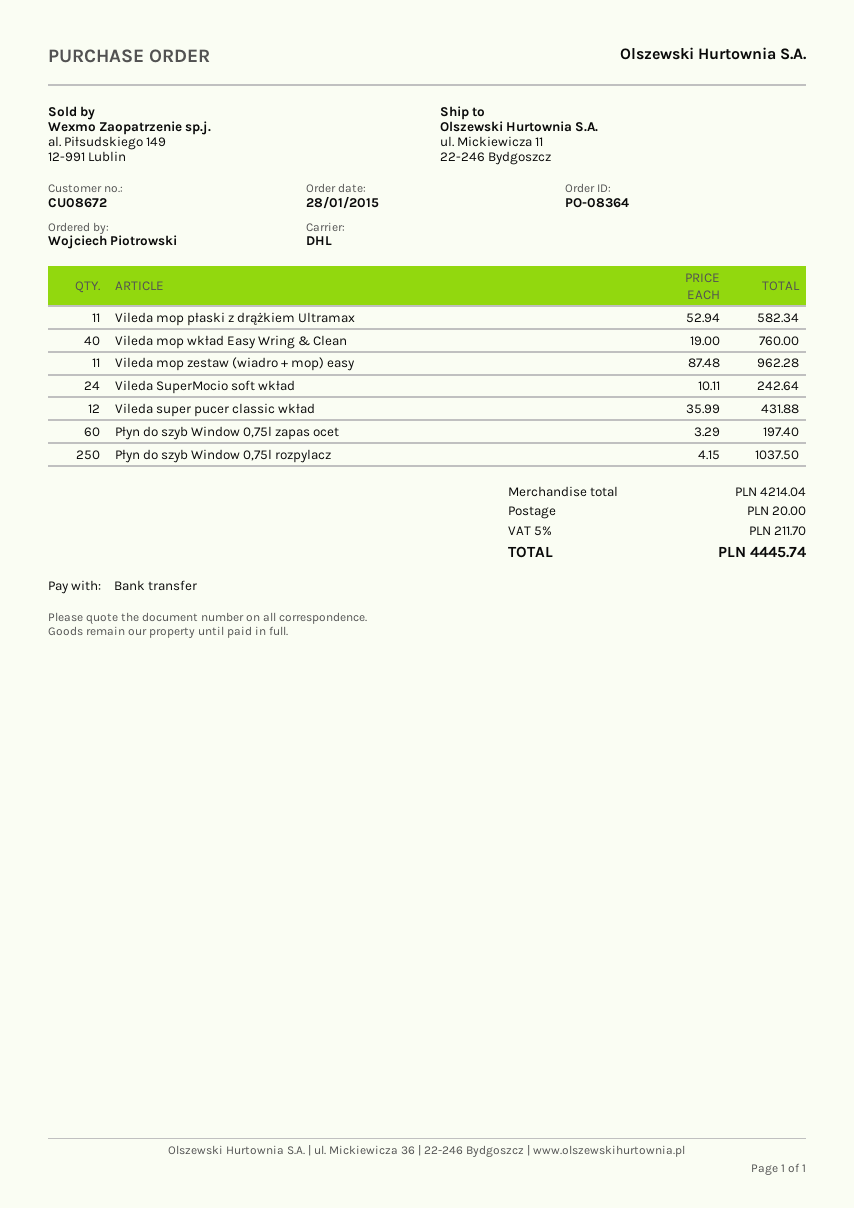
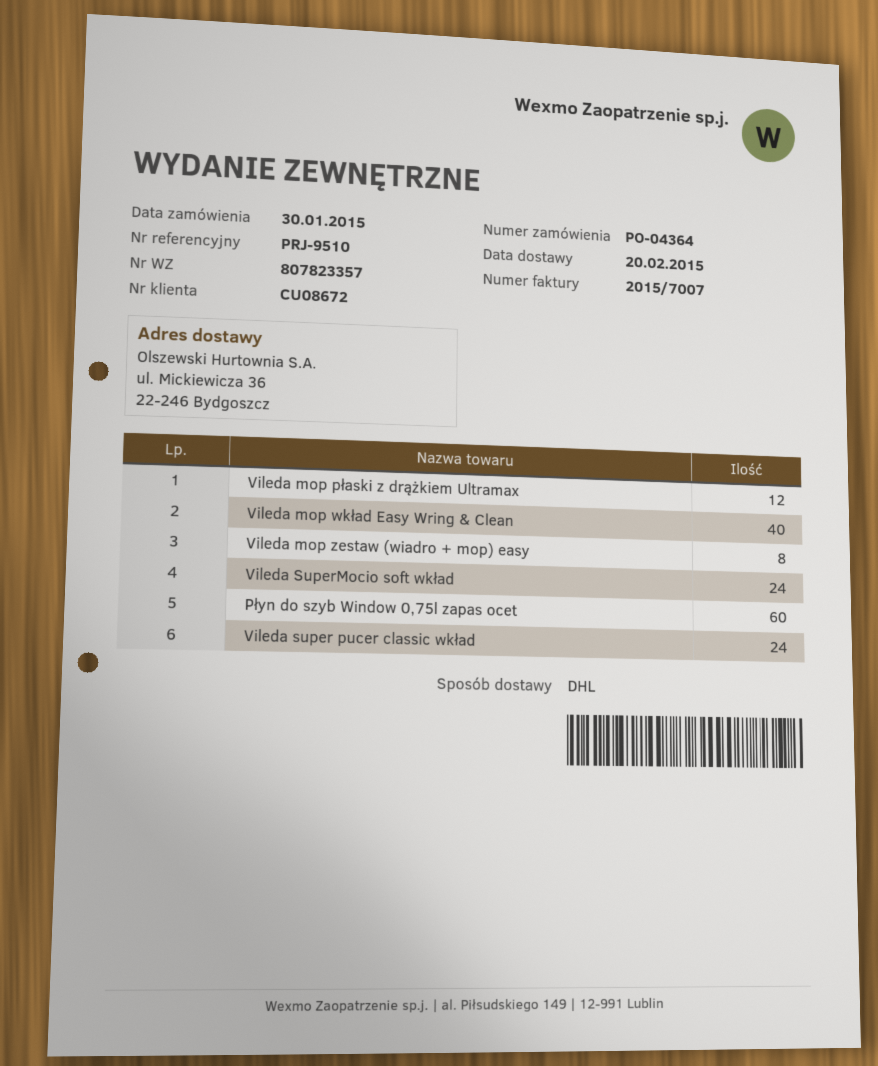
order number: PO-08364 -> PO-04364
order date: 2015-01-28 -> 2015-01-30
ship to: ul. Mickiewicza 11, 22-246 Bydgoszcz -> ul. Mickiewicza 36, 22-246 Bydgoszcz
Vileda mop płaski z drążkiem Ultramax: 11 -> 12
Vileda mop zestaw (wiadro + mop) easy: 11 -> 8
Vileda super pucer classic wkład: 12 -> 24
Płyn do szyb Window 0,75l rozpylacz: 250 -> none

